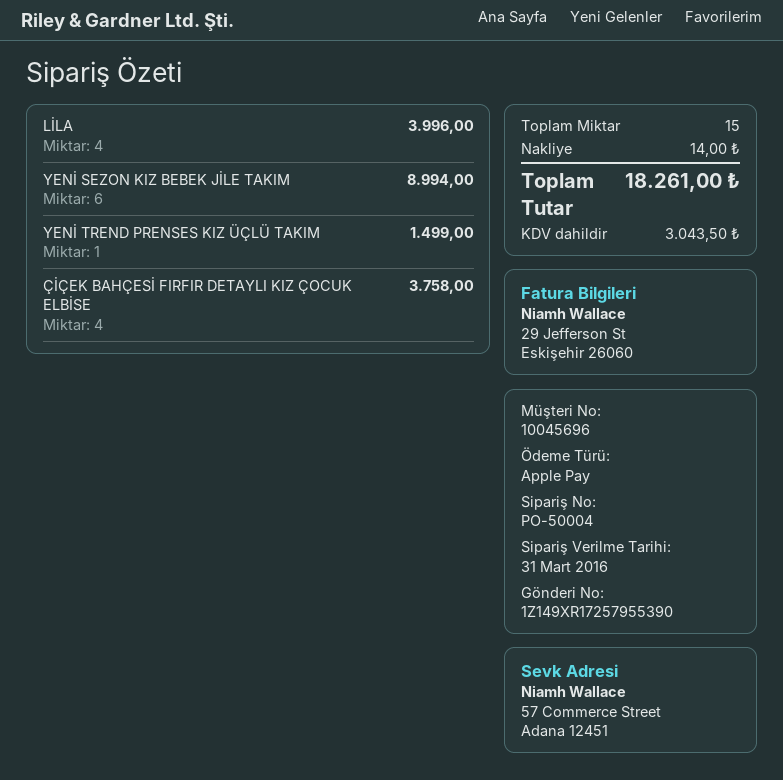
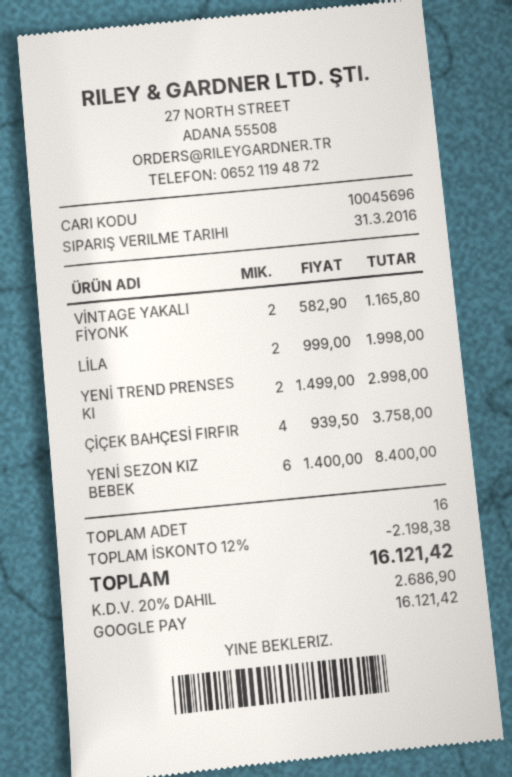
payment method: Apple Pay -> Google Pay
LİLA: 4 for 3996.00 -> 2 for 1998.00
YENİ SEZON KIZ BEBEK JİLE TAKIM: 6 for 8994.00 -> 6 for 8400.00
YENİ TREND PRENSES KIZ ÜÇLÜ TAKIM: 1 for 1499.00 -> 2 for 2998.00
VİNTAGE YAKALI FİYONK: none -> 2 for 1165.80
total quantity: 15 -> 16
discount: none -> 12% = 2198.38
shipping: 14.00 -> none
tax: 3043.50 -> 2686.90
total: 18261.00 -> 16121.42

